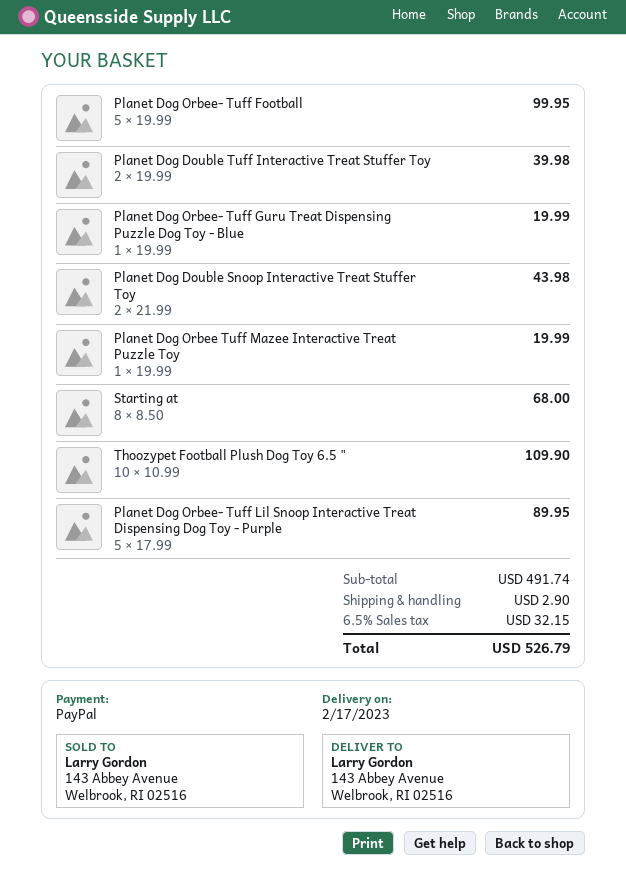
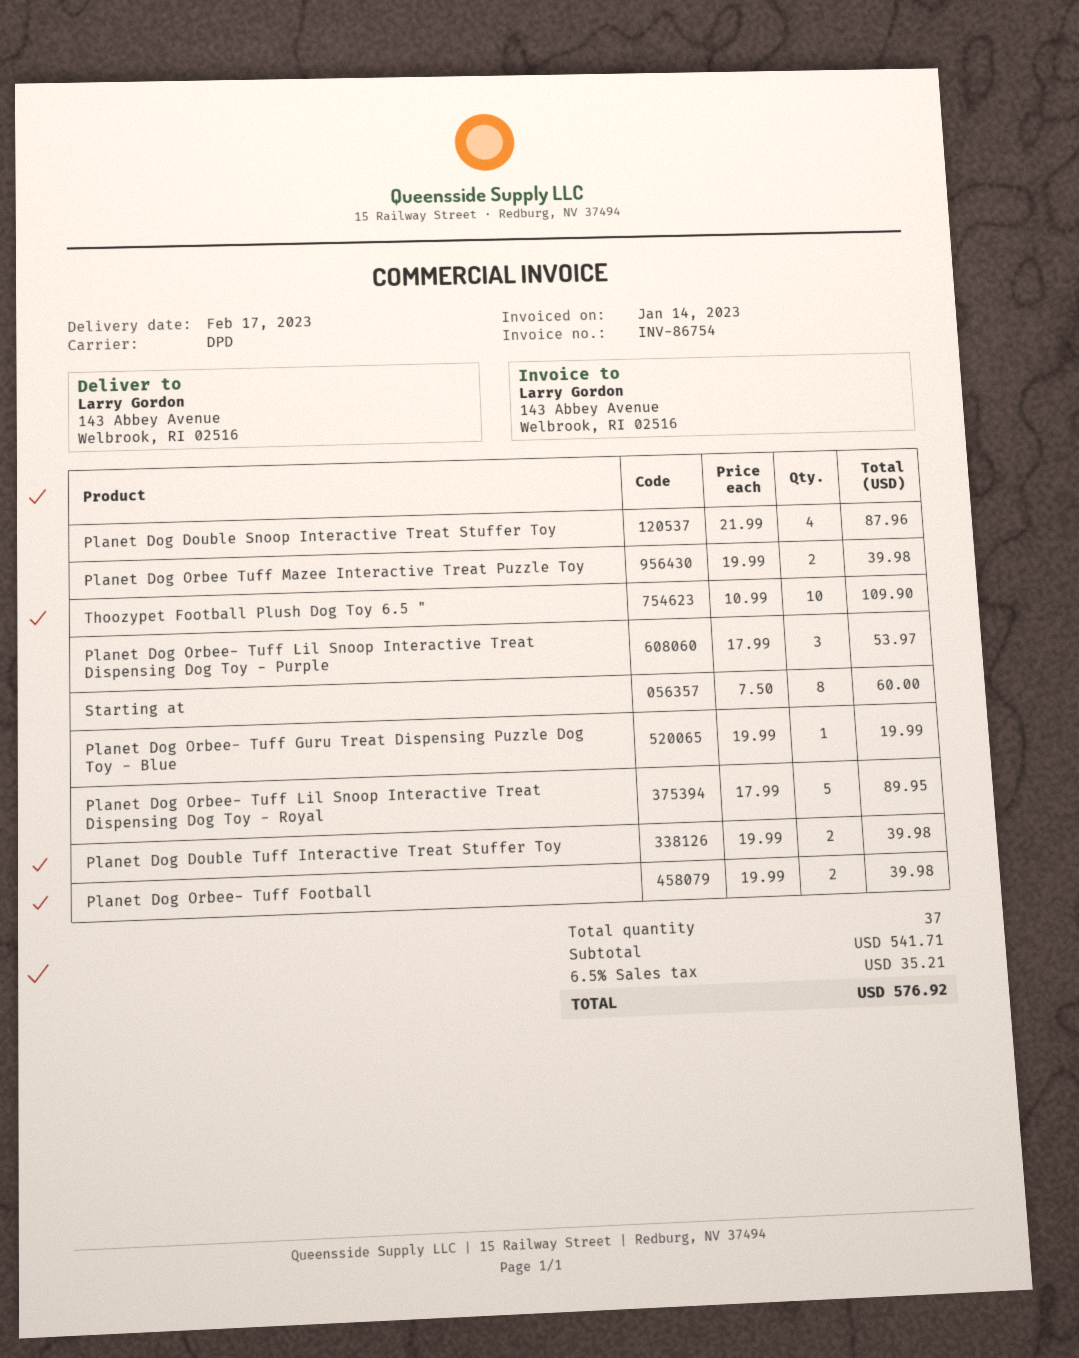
Planet Dog Orbee- Tuff Football: 5 x 19.99 = 99.95 -> 2 x 19.99 = 39.98
Planet Dog Double Snoop Interactive Treat Stuffer Toy: 2 x 21.99 = 43.98 -> 4 x 21.99 = 87.96
Planet Dog Orbee Tuff Mazee Interactive Treat Puzzle Toy: 1 x 19.99 = 19.99 -> 2 x 19.99 = 39.98
Starting at: 8 x 8.50 = 68.00 -> 8 x 7.50 = 60.00
Planet Dog Orbee- Tuff Lil Snoop Interactive Treat Dispensing Dog Toy - Purple: 5 x 17.99 = 89.95 -> 3 x 17.99 = 53.97
Planet Dog Orbee- Tuff Lil Snoop Interactive Treat Dispensing Dog Toy - Royal: none -> 5 x 17.99 = 89.95
subtotal: 491.74 -> 541.71
shipping: 2.90 -> none
tax: 6.5% = 32.15 -> 6.5% = 35.21
total: 526.79 -> 576.92

